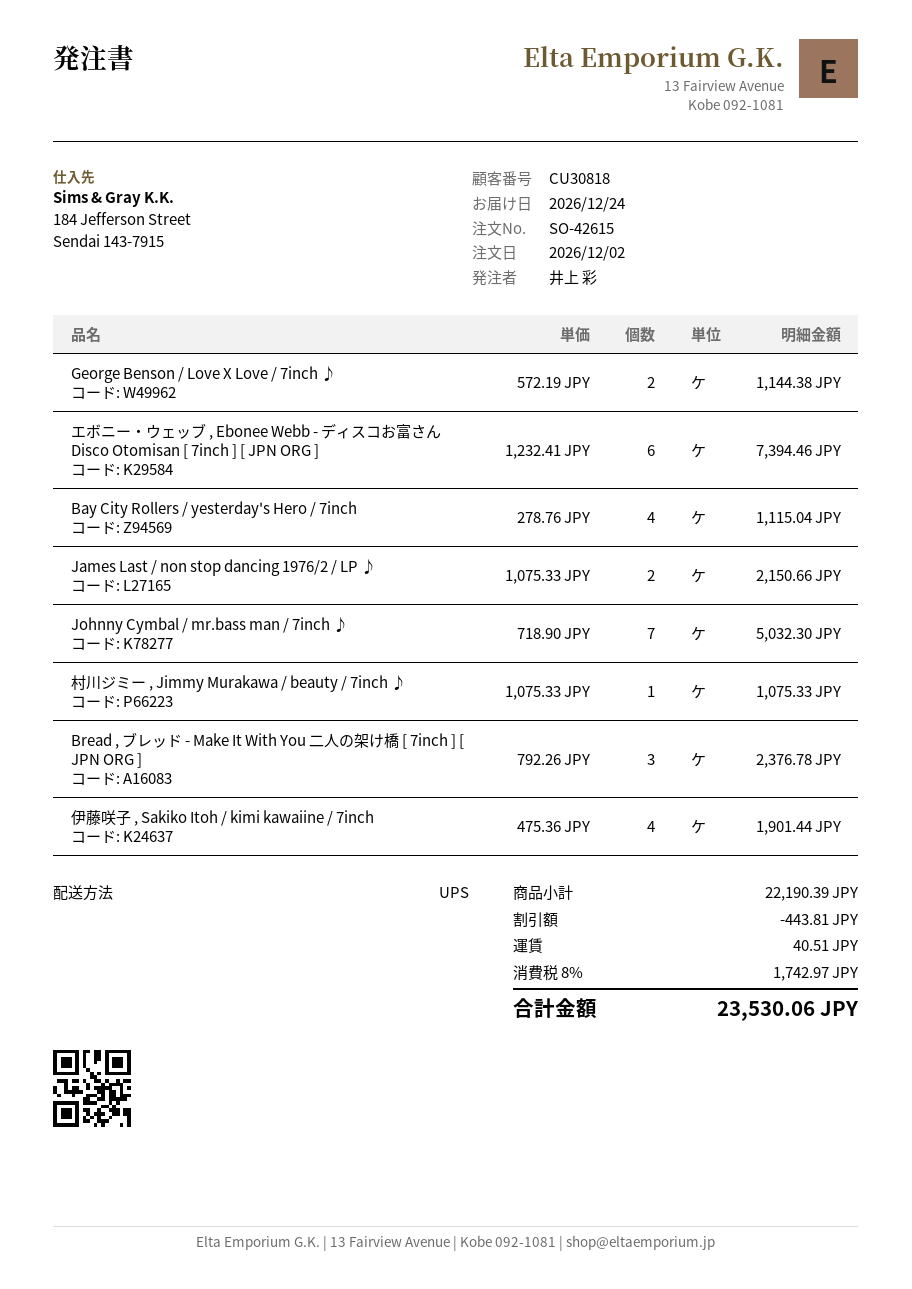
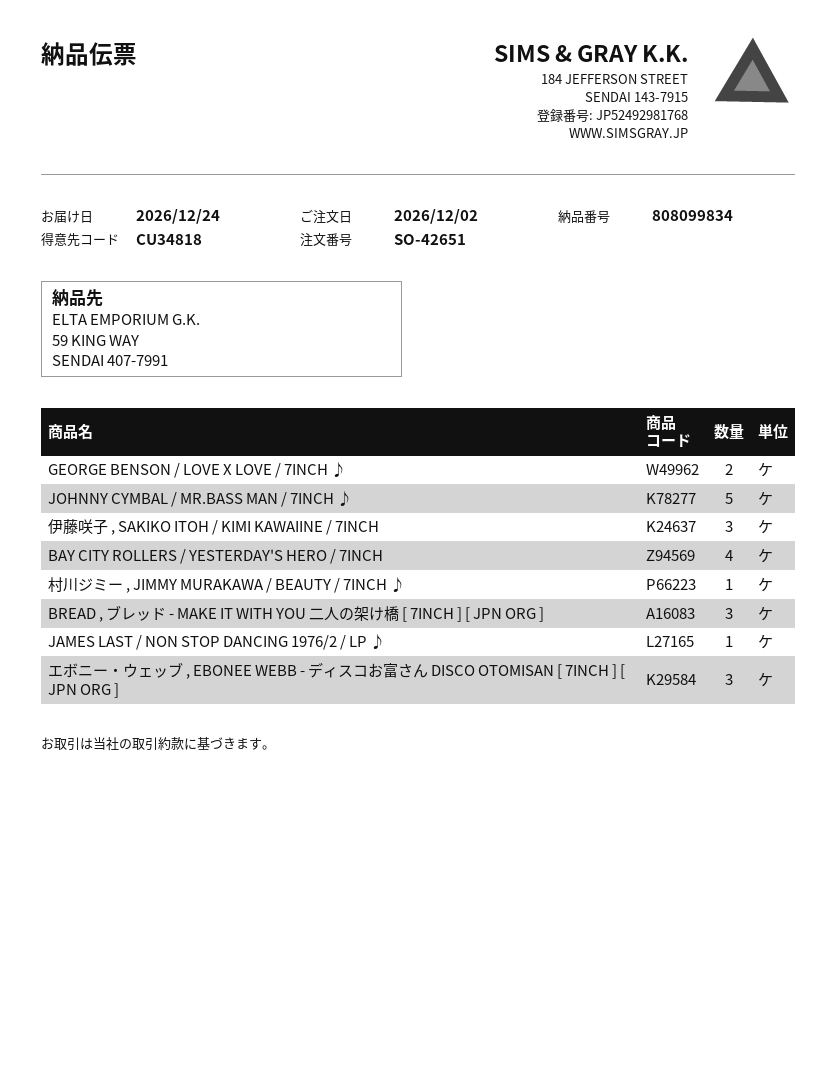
order number: SO-42615 -> SO-42651
customer number: CU30818 -> CU34818
エボニー・ウェッブ , Ebonee Webb - ディスコお富さん Disco Otomisan [ 7inch ] [ JPN ORG ]: 6 -> 3
James Last / non stop dancing 1976/2 / LP ♪: 2 -> 1
Johnny Cymbal / mr.bass man / 7inch ♪: 7 -> 5
伊藤咲子 , Sakiko Itoh / kimi kawaiine / 7inch: 4 -> 3

